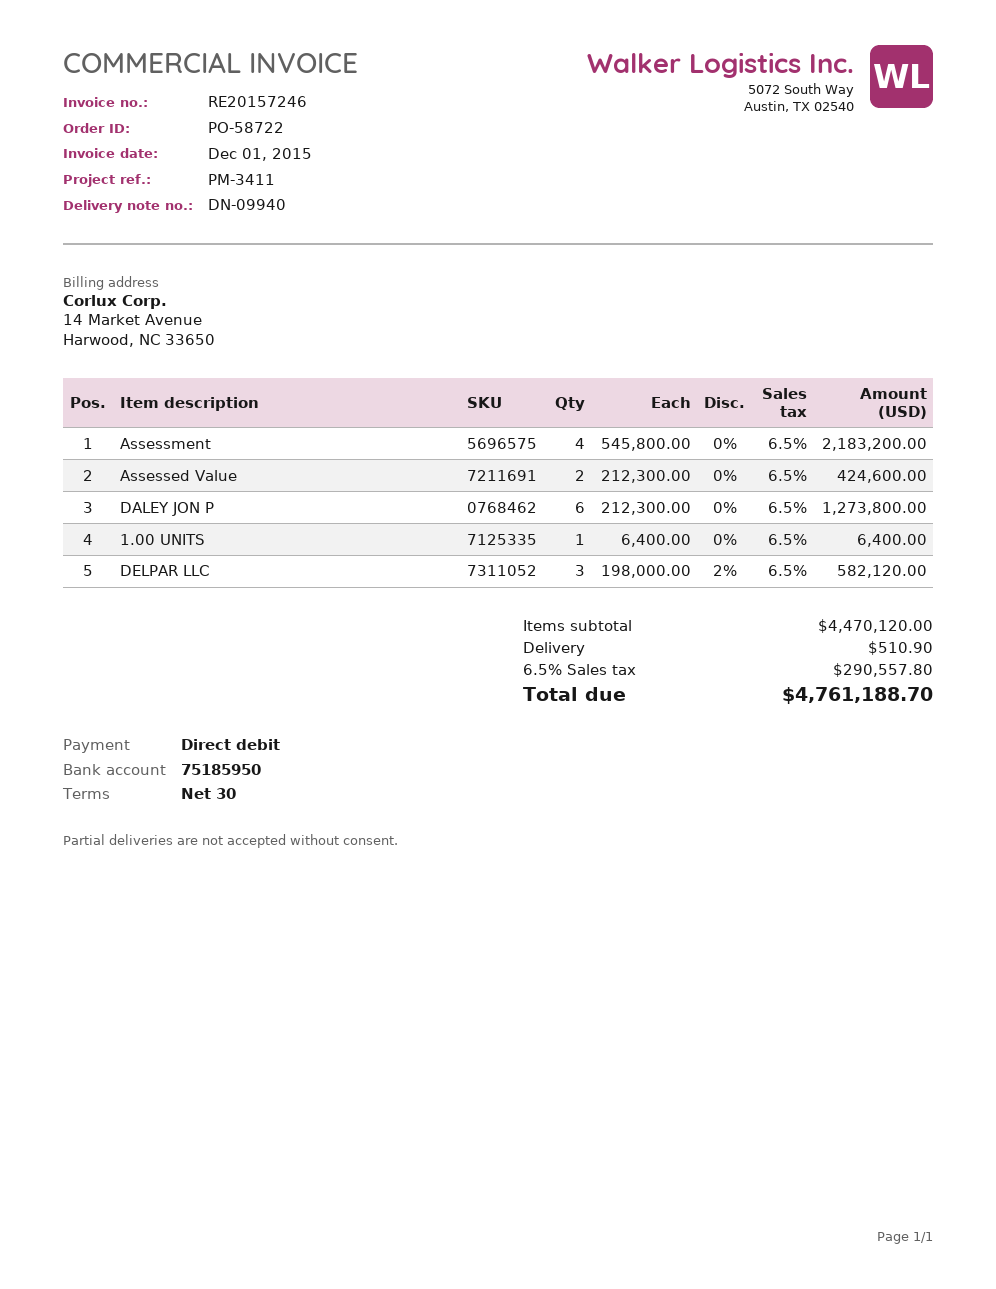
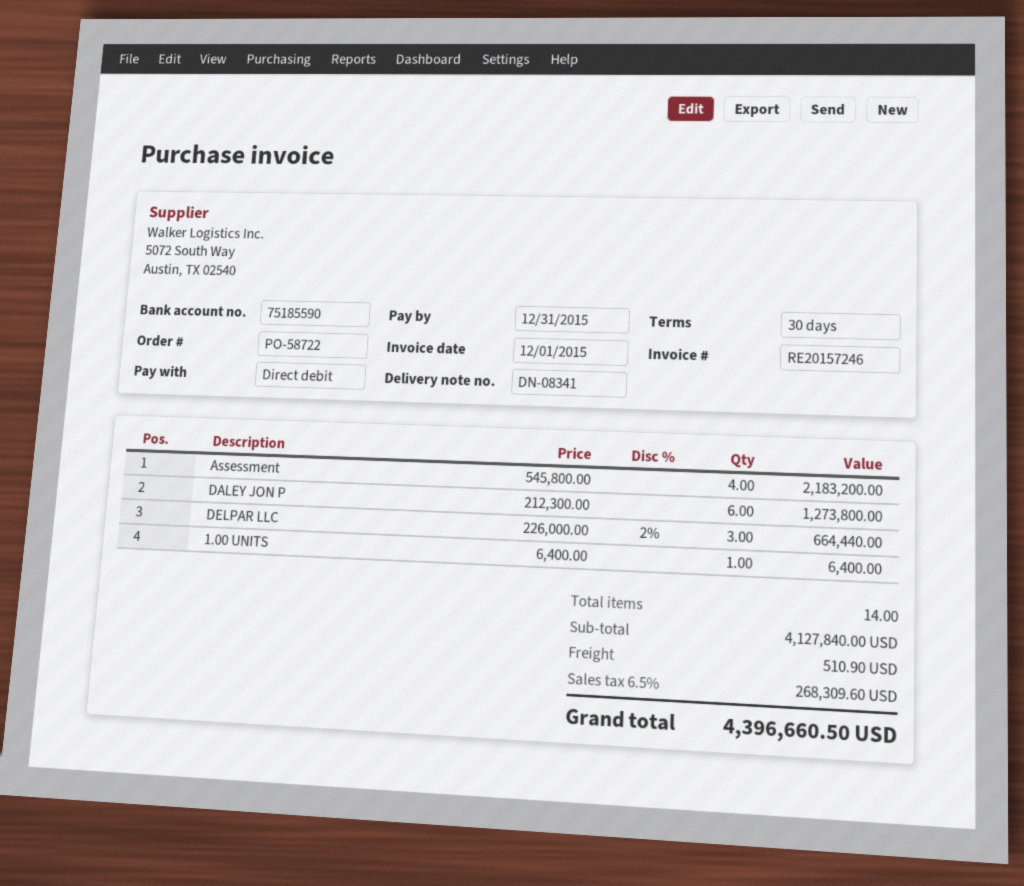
delivery note number: DN-09940 -> DN-08341
bank account: 75185950 -> 75185590
Assessed Value: 2 x 212300.00 = 424600.00 -> none
DELPAR LLC: 3 x 198000.00 - 2% = 582120.00 -> 3 x 226000.00 - 2% = 664440.00
subtotal: 4470120.00 -> 4127840.00
tax: 6.5% = 290557.80 -> 6.5% = 268309.60
total: 4761188.70 -> 4396660.50

